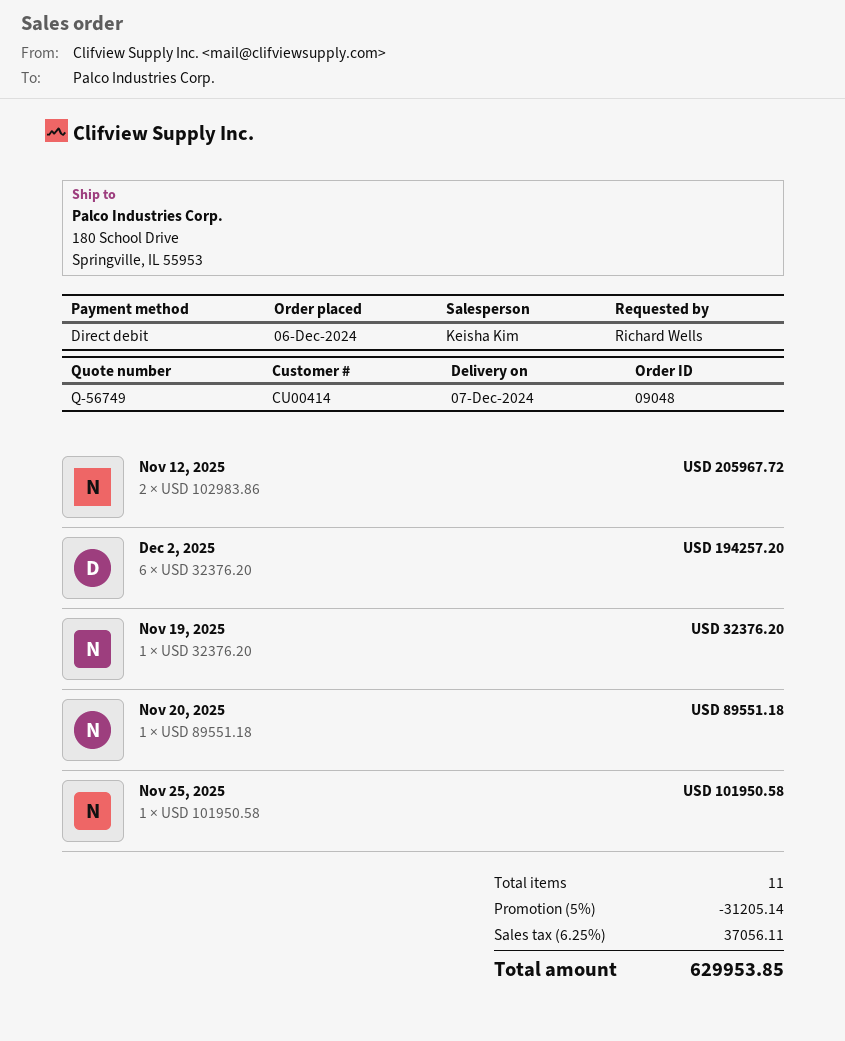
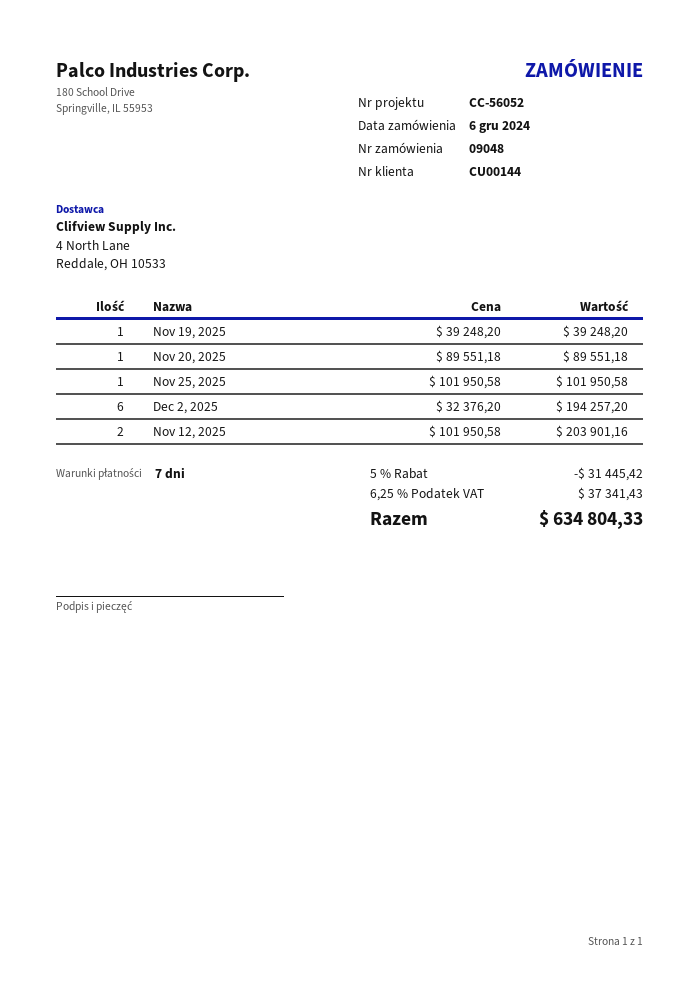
customer number: CU00414 -> CU00144
Nov 12, 2025: 2 x 102983.86 = 205967.72 -> 2 x 101950.58 = 203901.16
Nov 19, 2025: 1 x 32376.20 = 32376.20 -> 1 x 39248.20 = 39248.20
discount: 5% = 31205.14 -> 5% = 31445.42
tax: 6.25% = 37056.11 -> 6.25% = 37341.43
total: 629953.85 -> 634804.33

